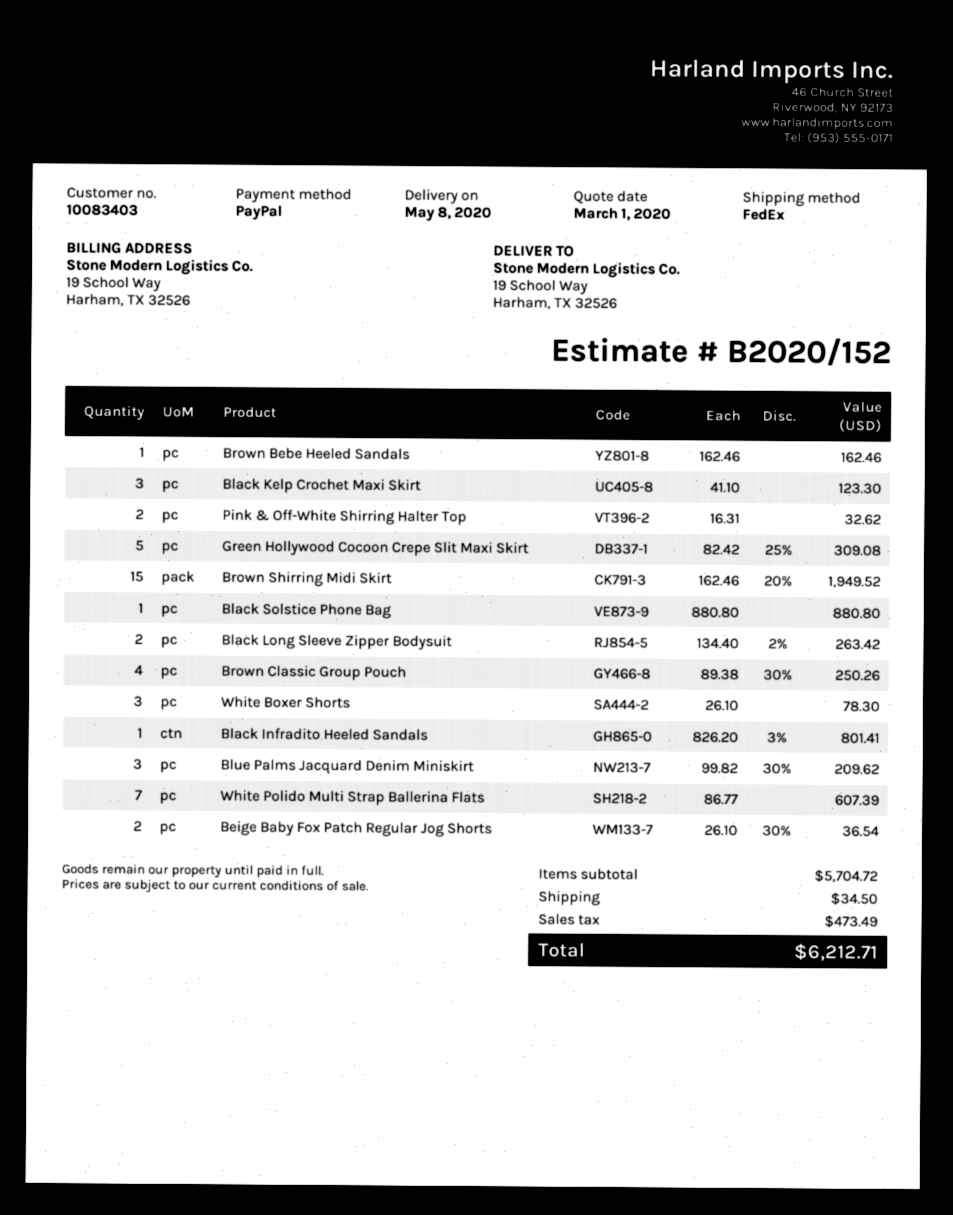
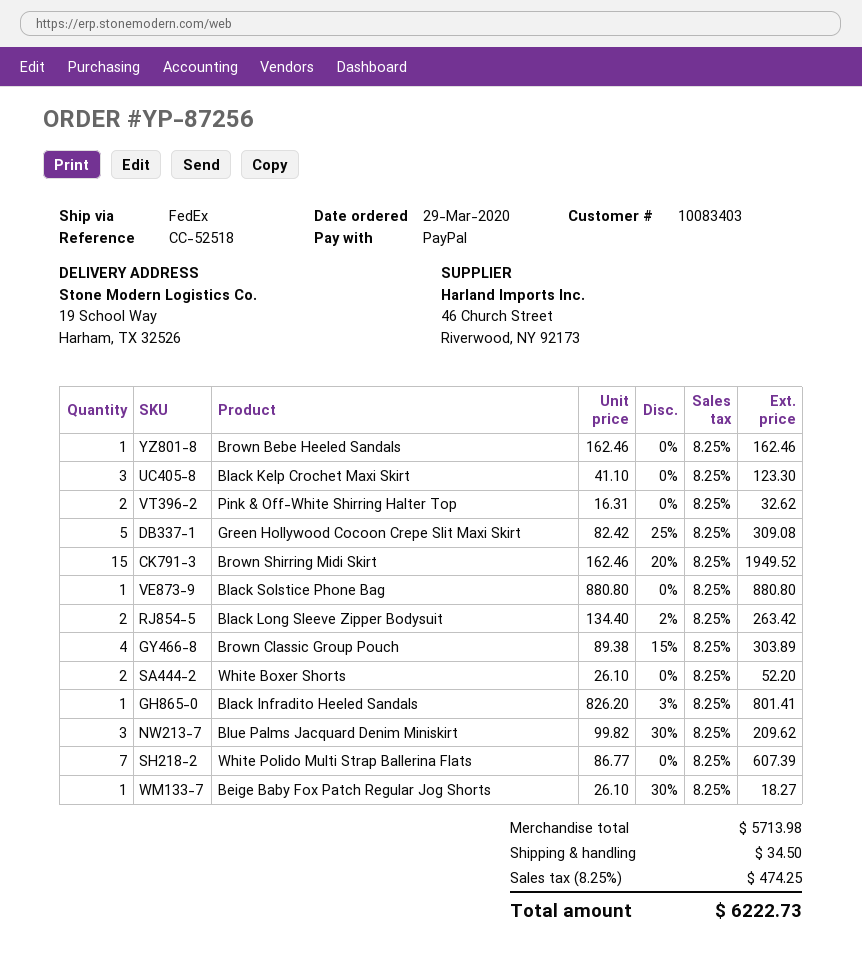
Brown Classic Group Pouch: 4 x 89.38 - 30% = 250.26 -> 4 x 89.38 - 15% = 303.89
White Boxer Shorts: 3 x 26.10 = 78.30 -> 2 x 26.10 = 52.20
Beige Baby Fox Patch Regular Jog Shorts: 2 x 26.10 - 30% = 36.54 -> 1 x 26.10 - 30% = 18.27
subtotal: 5704.72 -> 5713.98
tax: 473.49 -> 474.25
total: 6212.71 -> 6222.73

